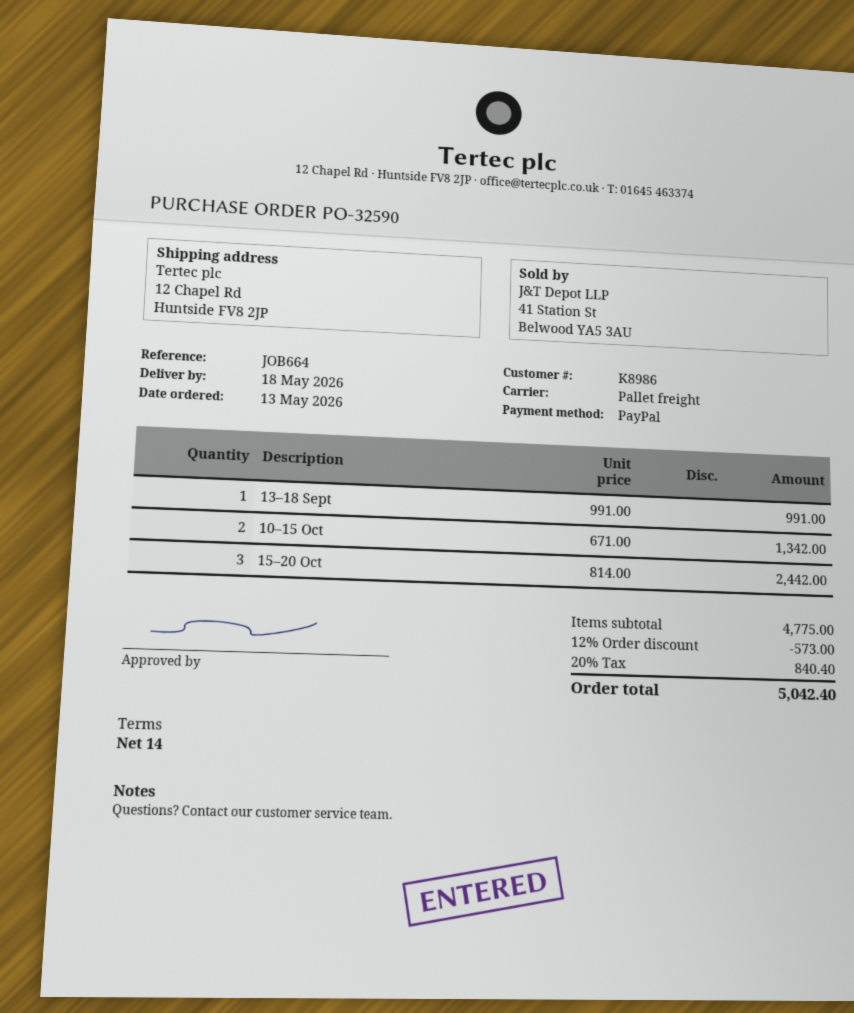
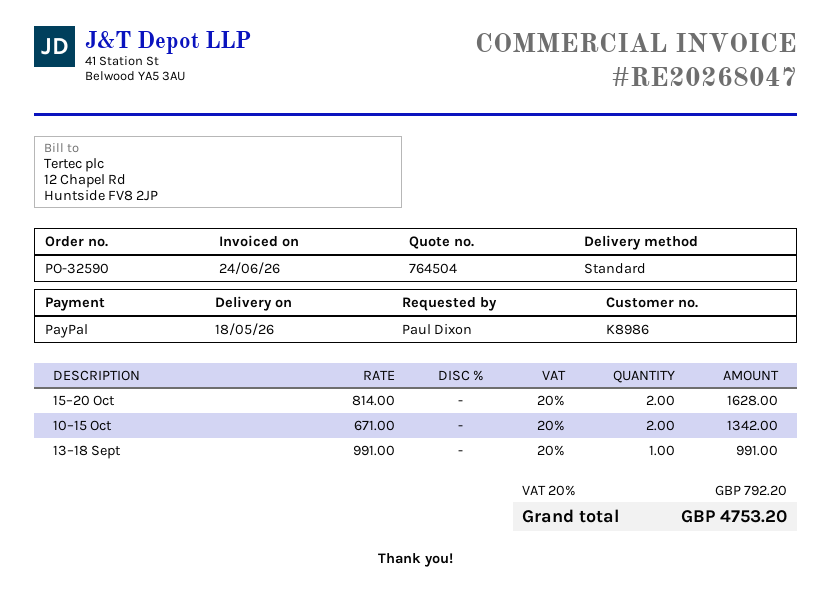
shipping method: pallet freight -> standard
15–20 Oct: 3 x 814.00 = 2442.00 -> 2 x 814.00 = 1628.00
discount: 12% = 573.00 -> none
tax: 20% = 840.40 -> 20% = 792.20
total: 5042.40 -> 4753.20

